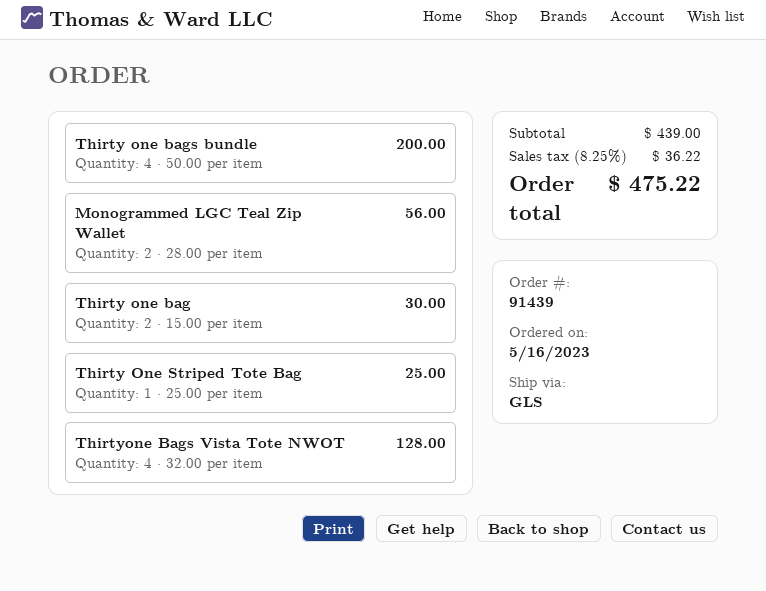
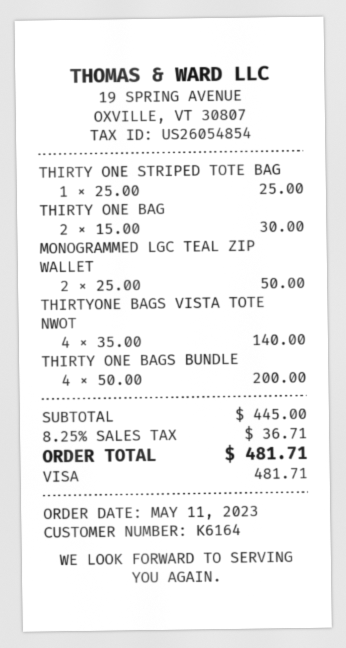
order date: 2023-05-16 -> 2023-05-11
Monogrammed LGC Teal Zip Wallet: 2 x 28.00 = 56.00 -> 2 x 25.00 = 50.00
Thirtyone Bags Vista Tote NWOT: 4 x 32.00 = 128.00 -> 4 x 35.00 = 140.00
subtotal: 439.00 -> 445.00
tax: 8.25% = 36.22 -> 8.25% = 36.71
total: 475.22 -> 481.71

